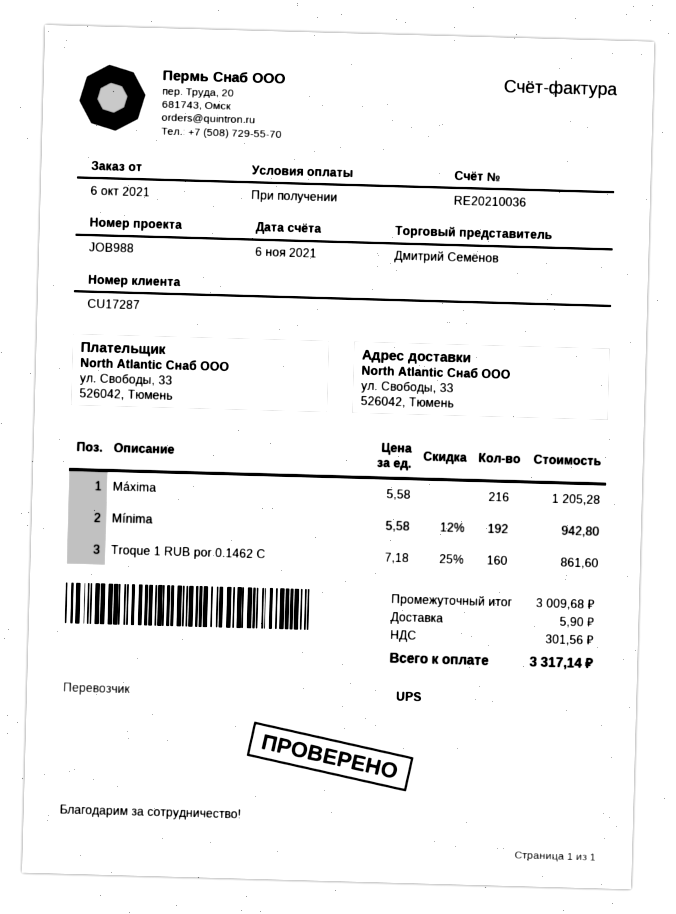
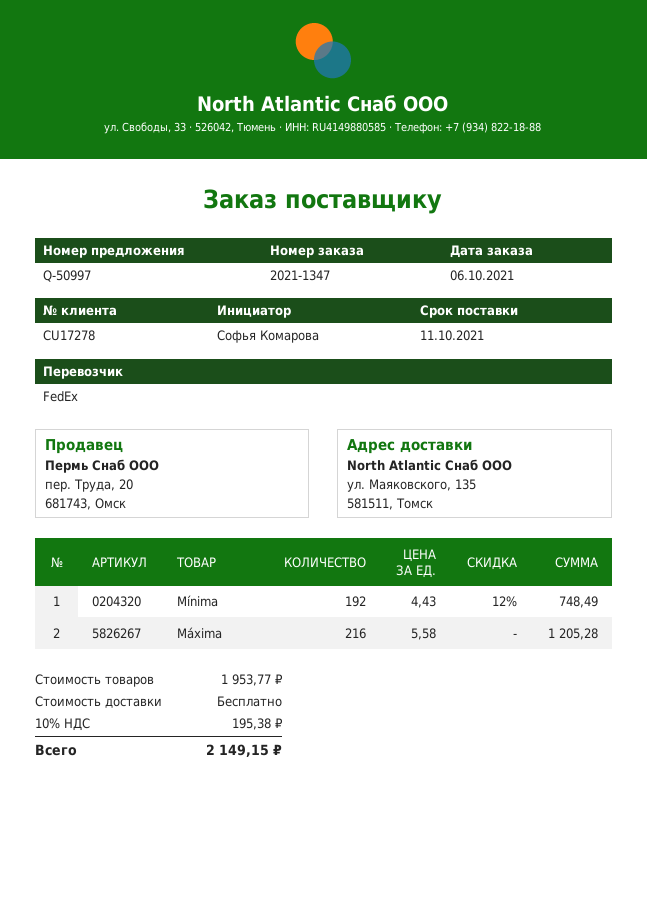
customer number: CU17287 -> CU17278
shipping method: UPS -> FedEx
ship to: ул. Свободы, 33, 526042, Тюмень -> ул. Маяковского, 135, 581511, Томск
Mínima: 192 x 5.58 - 12% = 942.80 -> 192 x 4.43 - 12% = 748.49
Troque 1 RUB por 0.1462 C: 160 x 7.18 - 25% = 861.60 -> none
subtotal: 3009.68 -> 1953.77
shipping: 5.90 -> 0.00
tax: 301.56 -> 195.38
total: 3317.14 -> 2149.15

